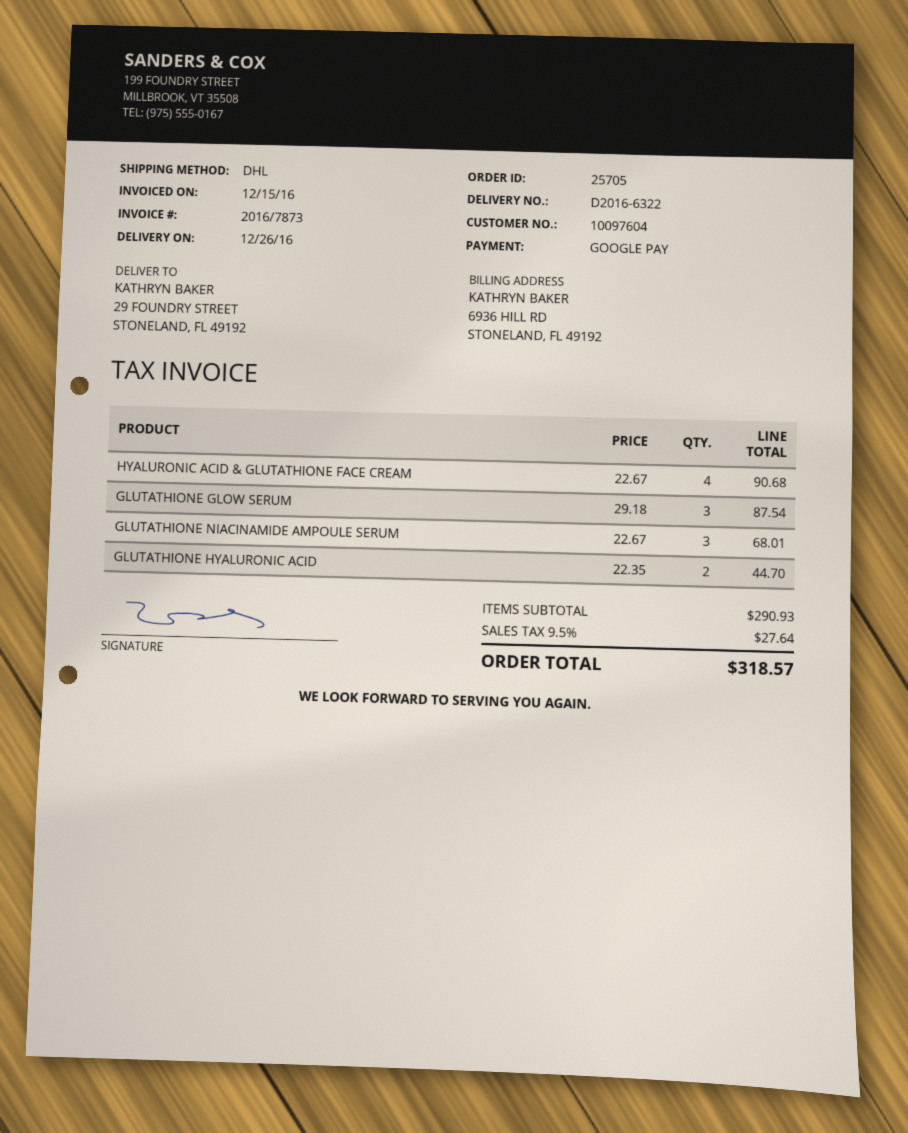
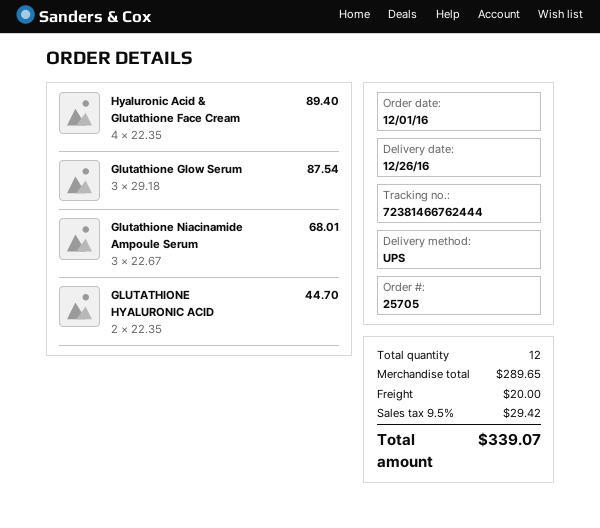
shipping method: DHL -> UPS
HYALURONIC ACID & GLUTATHIONE FACE CREAM: 4 x 22.67 = 90.68 -> 4 x 22.35 = 89.40
subtotal: 290.93 -> 289.65
shipping: none -> 20.00
tax: 9.5% = 27.64 -> 9.5% = 29.42
total: 318.57 -> 339.07

